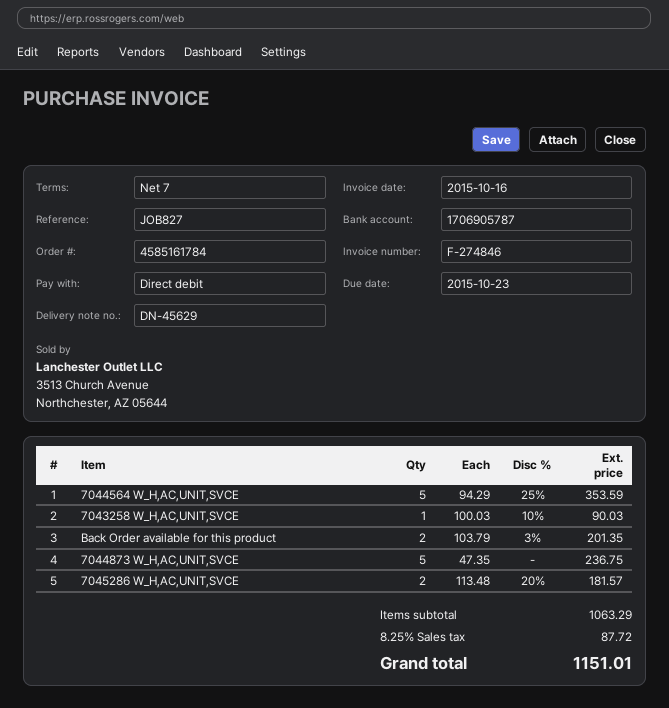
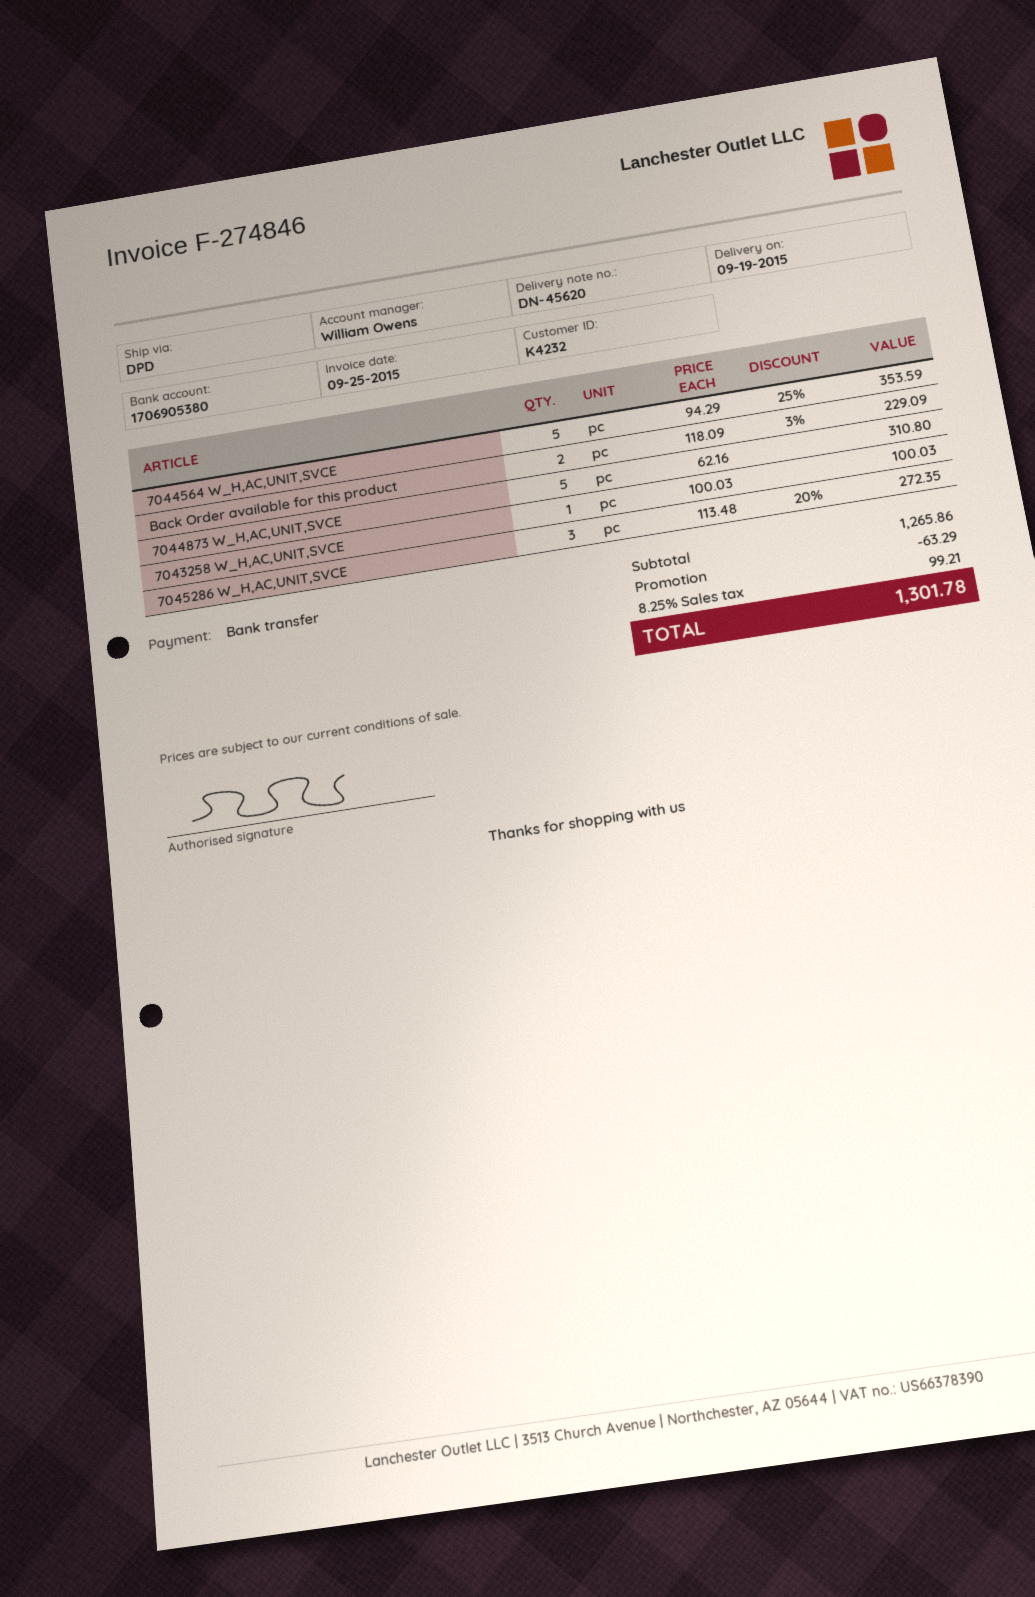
delivery note number: DN-45629 -> DN-45620
invoice date: 2015-10-16 -> 2015-09-25
payment method: direct debit -> bank transfer
bank account: 1706905787 -> 1706905380
7043258 W_H,AC,UNIT,SVCE: 1 x 100.03 - 10% = 90.03 -> 1 x 100.03 = 100.03
Back Order available for this product: 2 x 103.79 - 3% = 201.35 -> 2 x 118.09 - 3% = 229.09
7044873 W_H,AC,UNIT,SVCE: 5 x 47.35 = 236.75 -> 5 x 62.16 = 310.80
7045286 W_H,AC,UNIT,SVCE: 2 x 113.48 - 20% = 181.57 -> 3 x 113.48 - 20% = 272.35
subtotal: 1063.29 -> 1265.86
discount: none -> 63.29
tax: 8.25% = 87.72 -> 8.25% = 99.21
total: 1151.01 -> 1301.78

